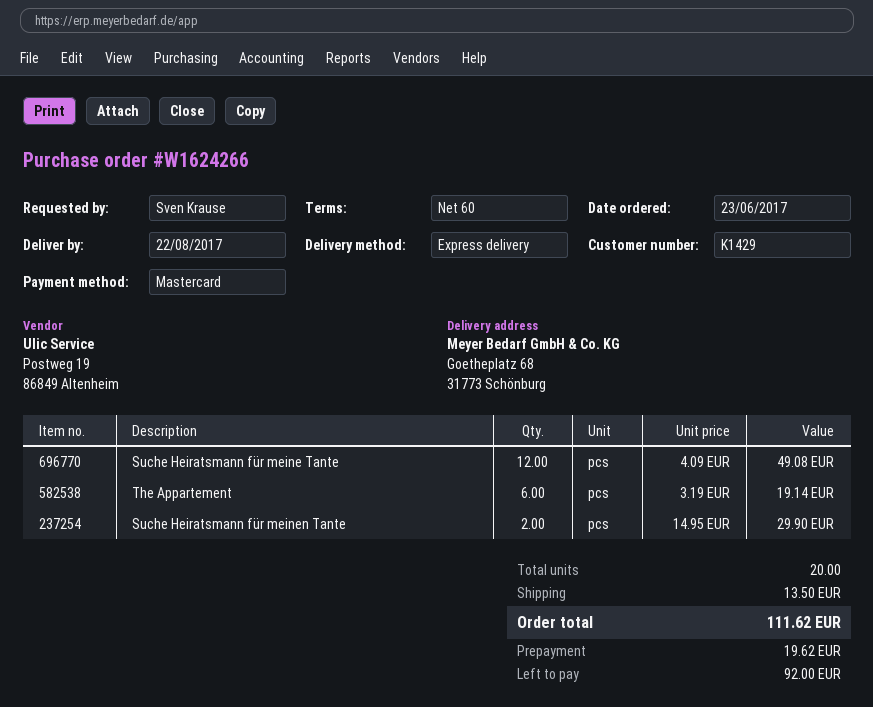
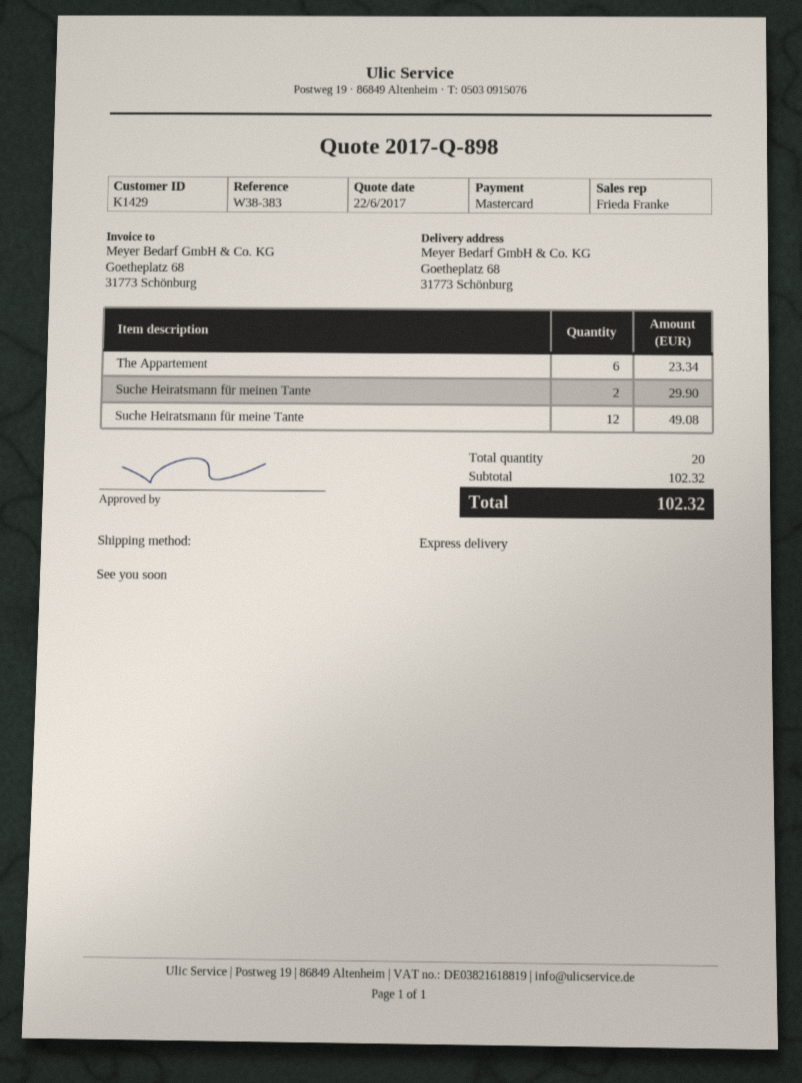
The Appartement: 6 for 19.14 -> 6 for 23.34
shipping: 13.50 -> none
total: 111.62 -> 102.32

